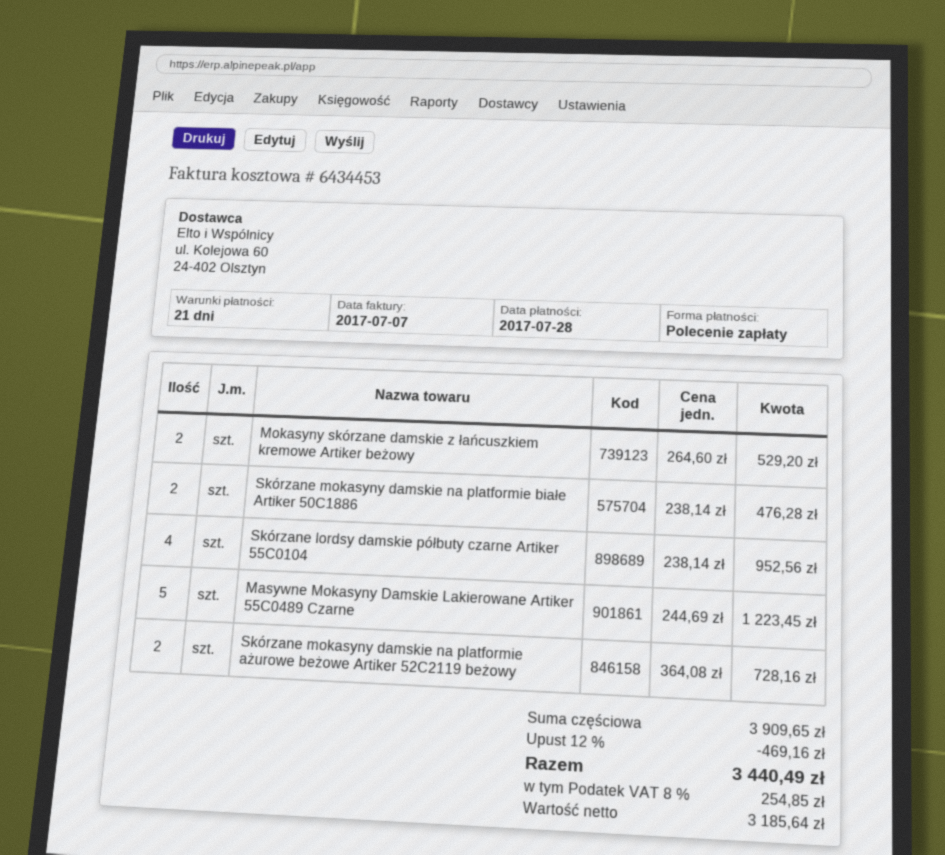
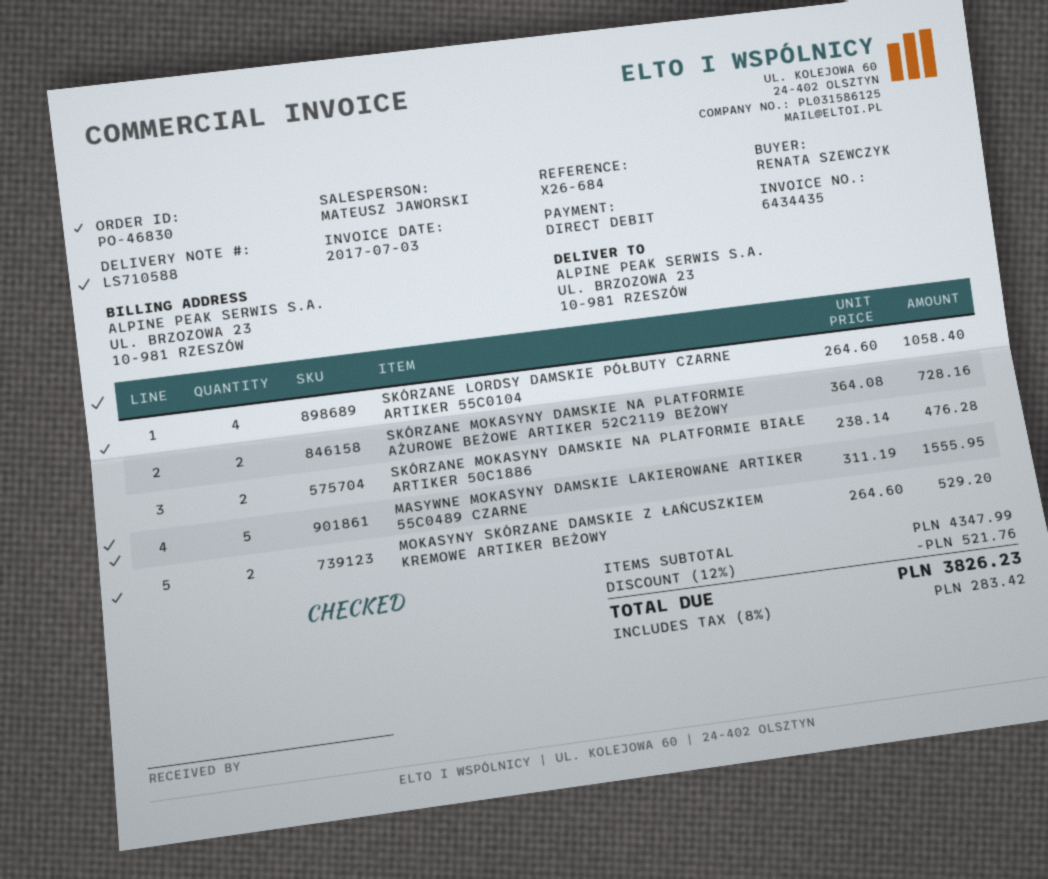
invoice number: 6434453 -> 6434435
invoice date: 2017-07-07 -> 2017-07-03
Skórzane lordsy damskie półbuty czarne Artiker 55C0104: 4 x 238.14 = 952.56 -> 4 x 264.60 = 1058.40
Masywne Mokasyny Damskie Lakierowane Artiker 55C0489 Czarne: 5 x 244.69 = 1223.45 -> 5 x 311.19 = 1555.95
subtotal: 3909.65 -> 4347.99
discount: 12% = 469.16 -> 12% = 521.76
tax: 8% = 254.85 -> 8% = 283.42
total: 3440.49 -> 3826.23

